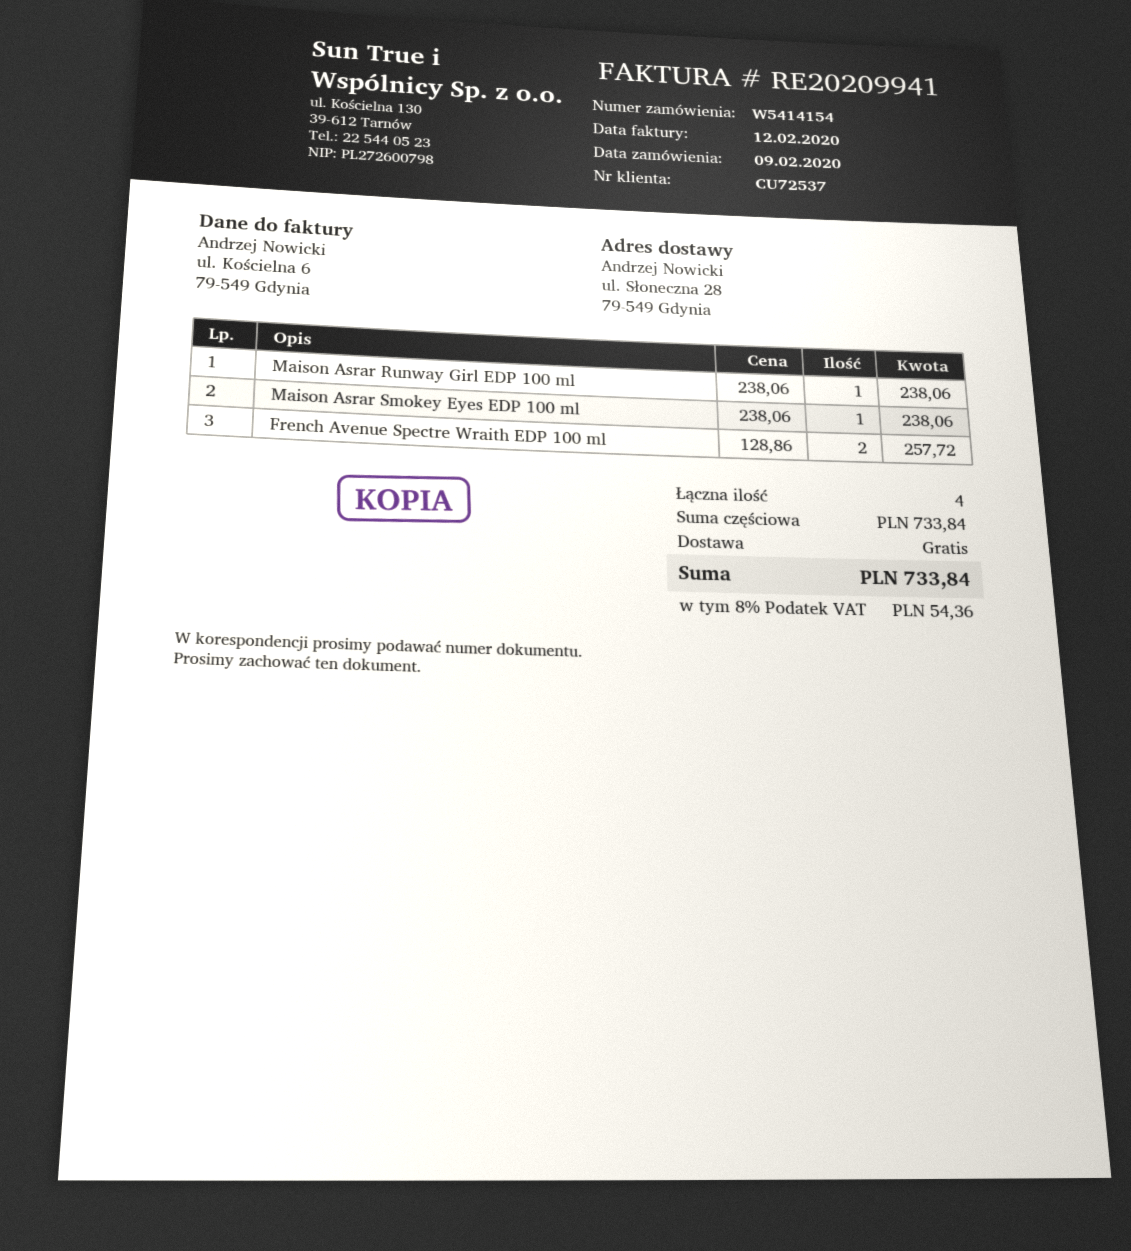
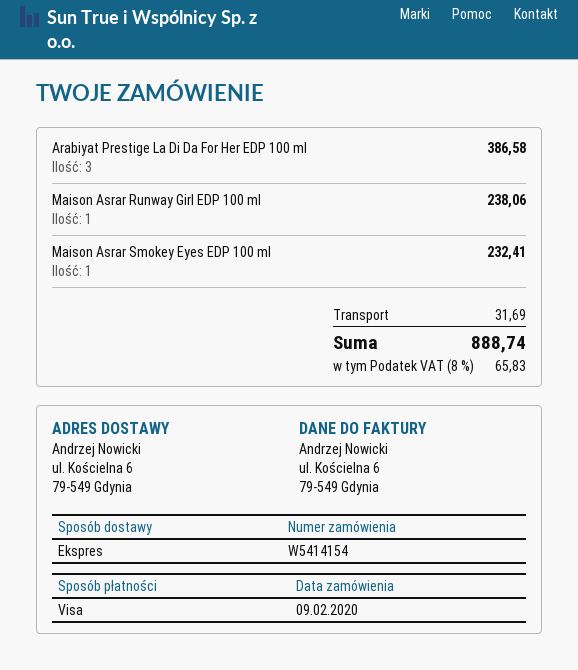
ship to: ul. Słoneczna 28, 79-549 Gdynia -> ul. Kościelna 6, 79-549 Gdynia
Maison Asrar Smokey Eyes EDP 100 ml: 1 for 238.06 -> 1 for 232.41
French Avenue Spectre Wraith EDP 100 ml: 2 for 257.72 -> none
Arabiyat Prestige La Di Da For Her EDP 100 ml: none -> 3 for 386.58
shipping: 0.00 -> 31.69
tax: 8% = 54.36 -> 8% = 65.83
total: 733.84 -> 888.74

